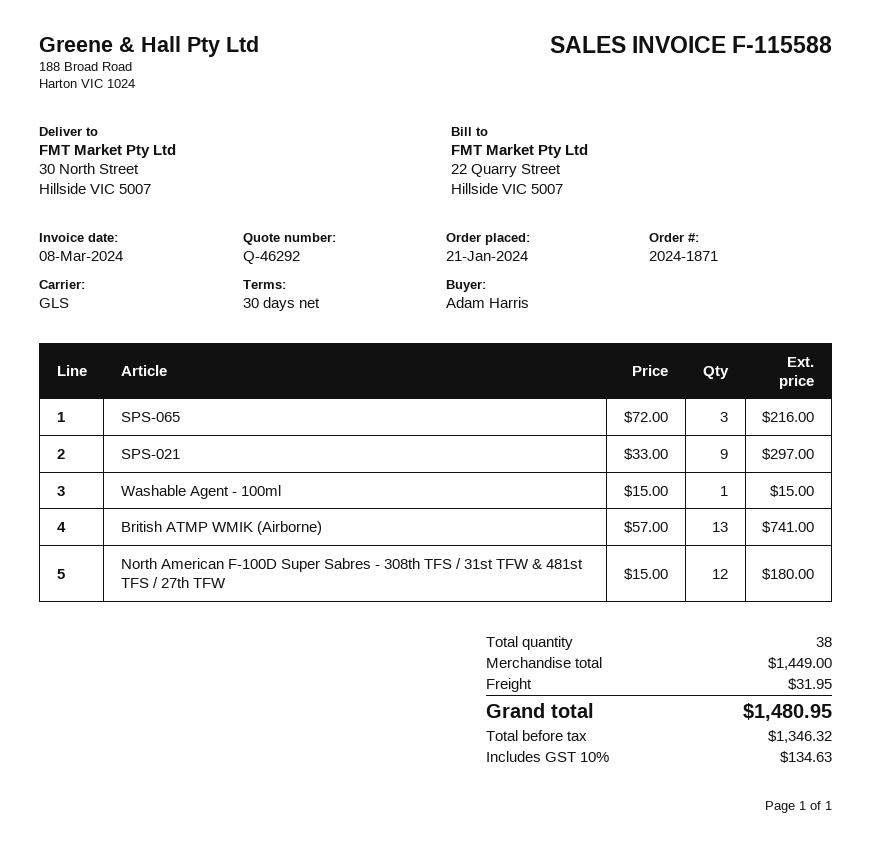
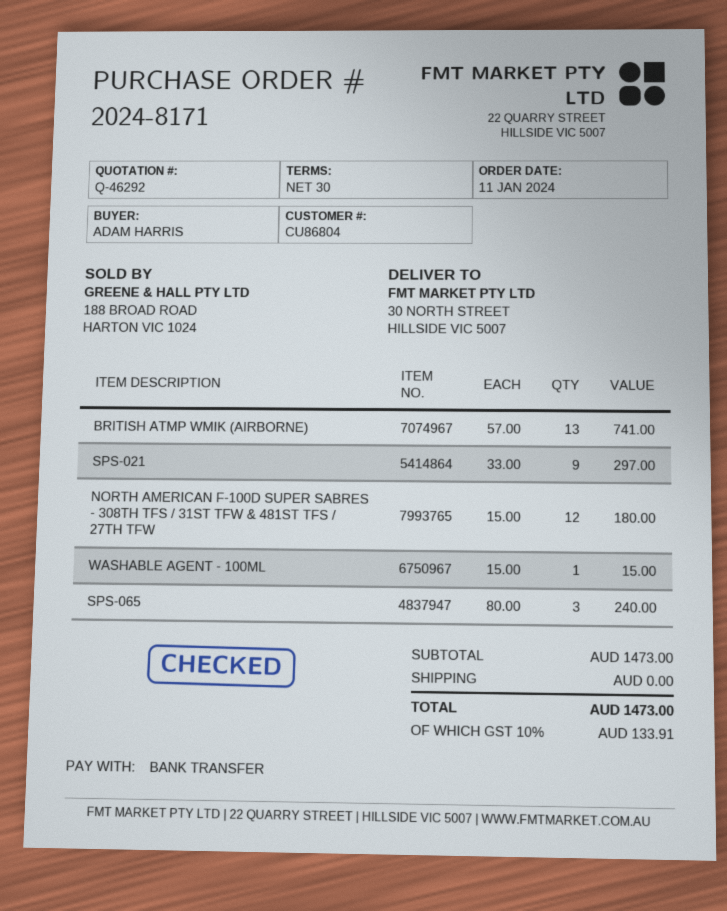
order number: 2024-1871 -> 2024-8171
order date: 2024-01-21 -> 2024-01-11
SPS-065: 3 x 72.00 = 216.00 -> 3 x 80.00 = 240.00
subtotal: 1449.00 -> 1473.00
shipping: 31.95 -> 0.00
tax: 10% = 134.63 -> 10% = 133.91
total: 1480.95 -> 1473.00

